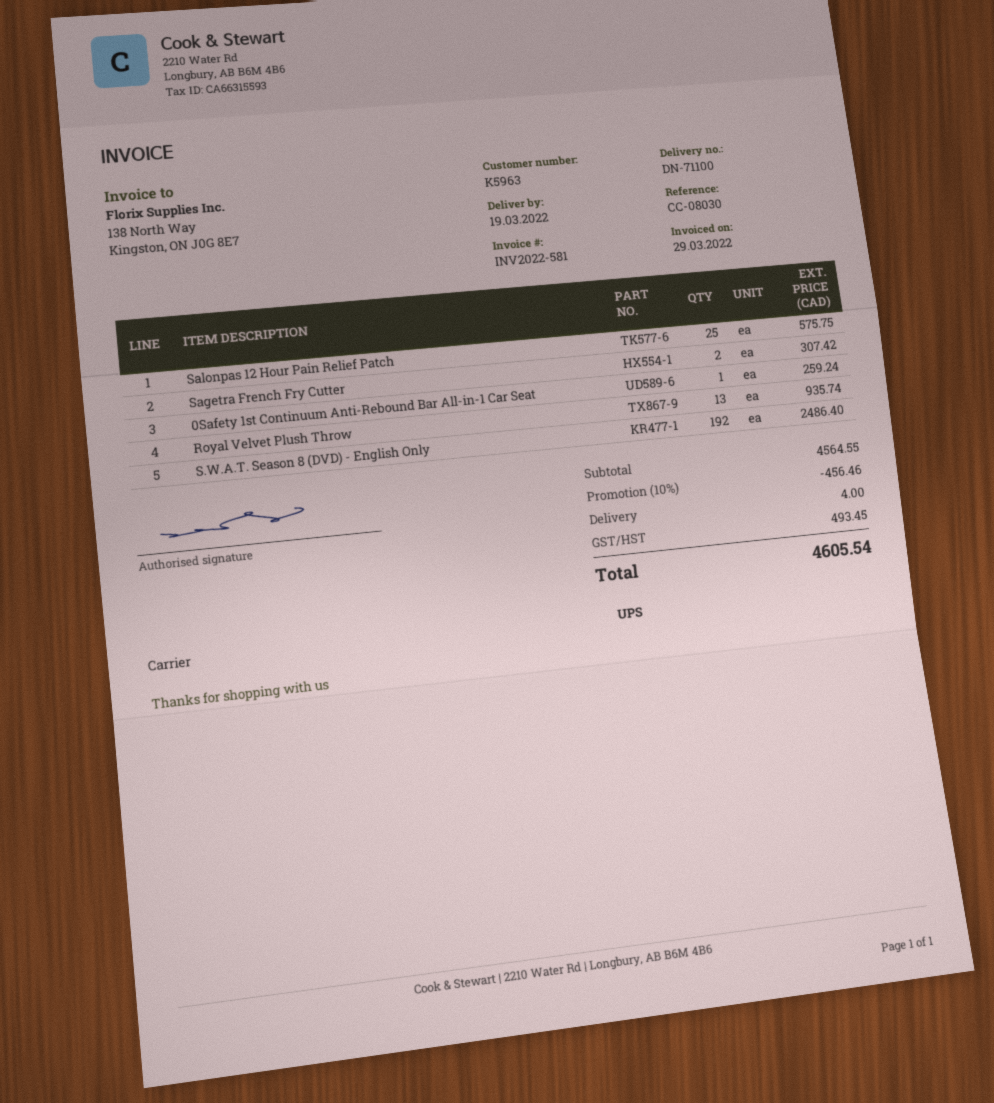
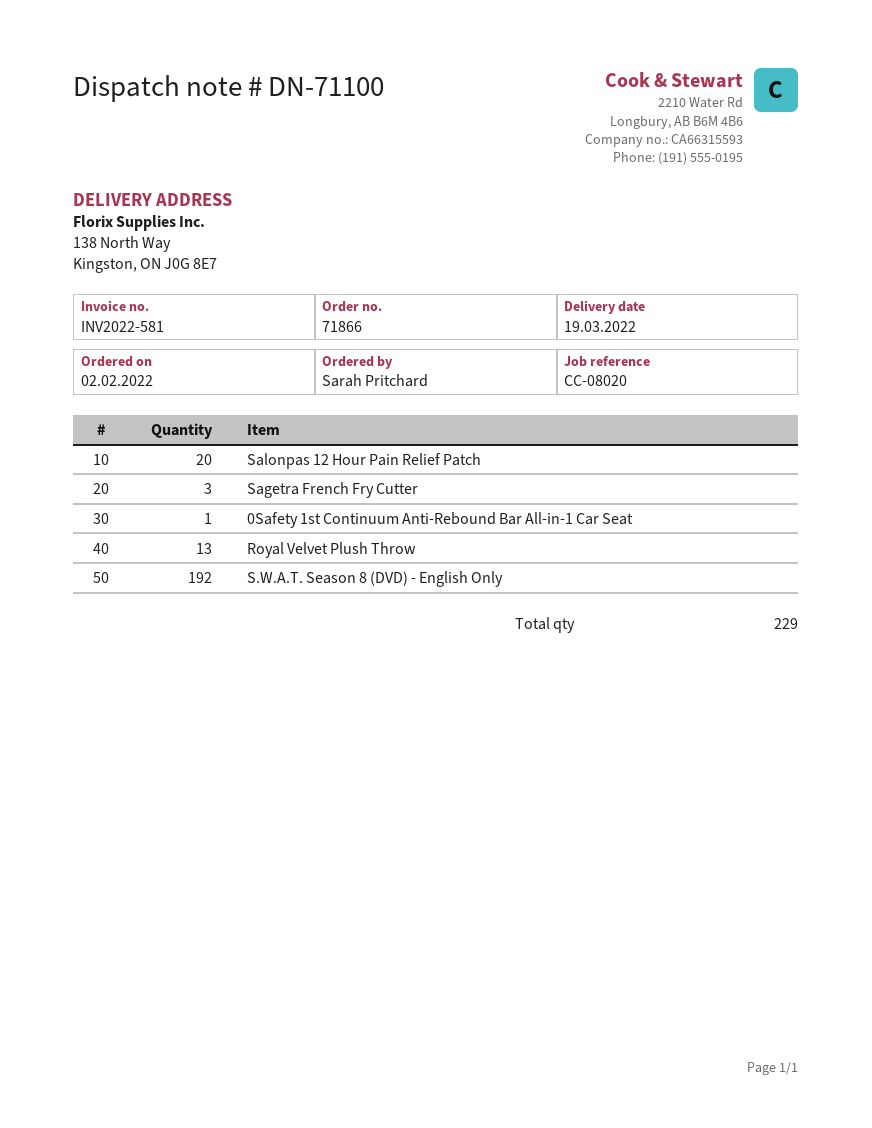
reference: CC-08030 -> CC-08020
Salonpas 12 Hour Pain Relief Patch: 25 -> 20
Sagetra French Fry Cutter: 2 -> 3

